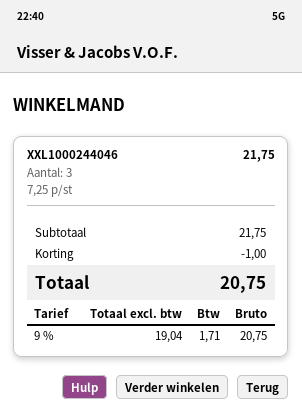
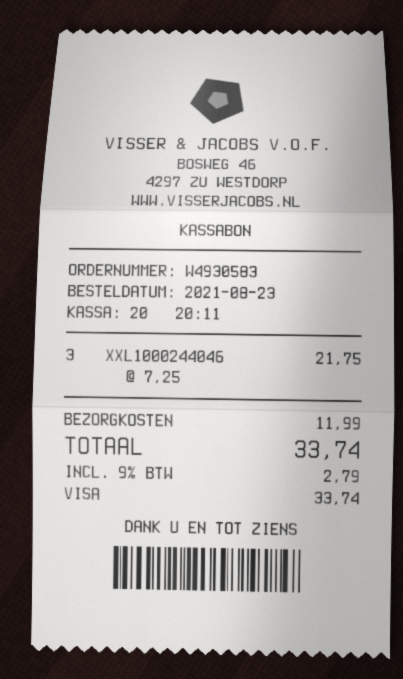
discount: 1.00 -> none
shipping: none -> 11.99
tax: 9% = 1.71 -> 9% = 2.79
total: 20.75 -> 33.74

